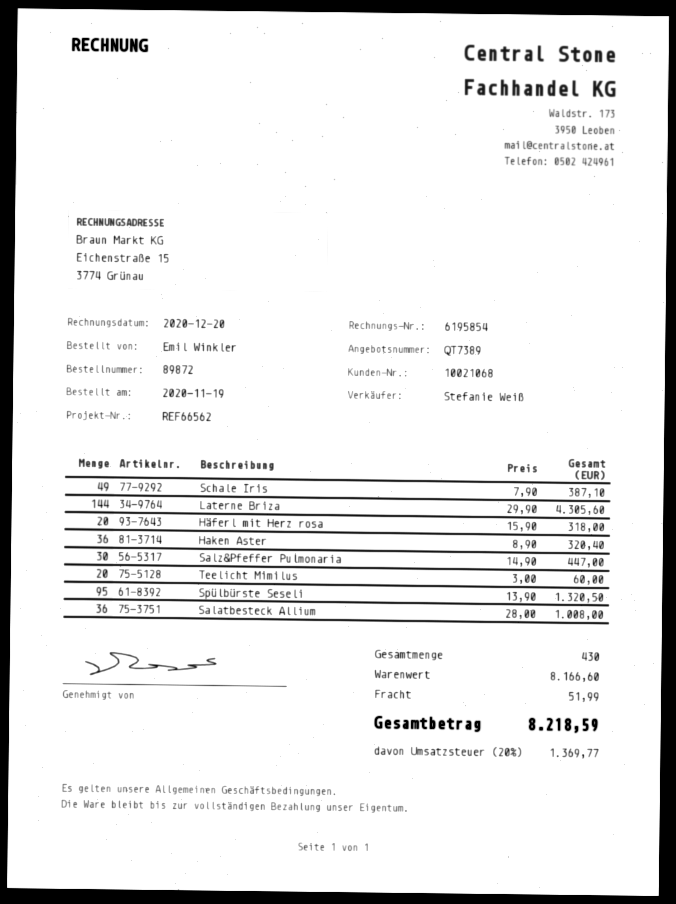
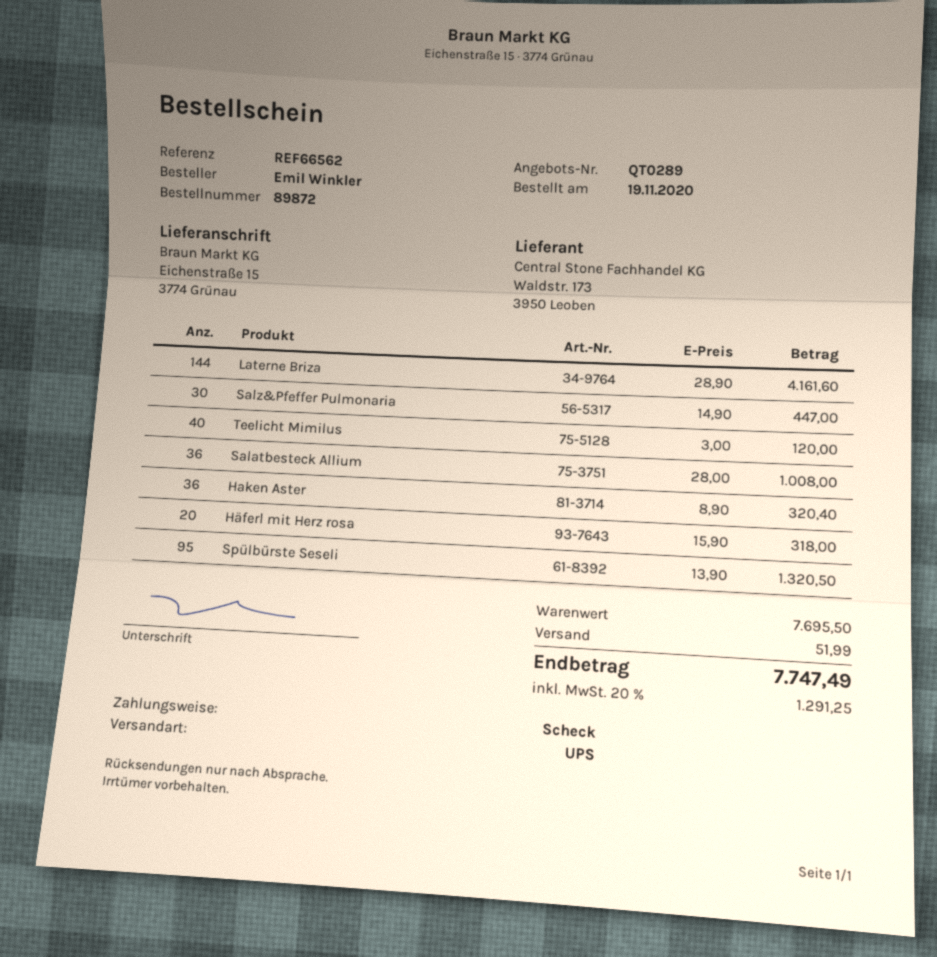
quote number: QT7389 -> QT0289
Schale Iris: 49 x 7.90 = 387.10 -> none
Laterne Briza: 144 x 29.90 = 4305.60 -> 144 x 28.90 = 4161.60
Teelicht Mimilus: 20 x 3.00 = 60.00 -> 40 x 3.00 = 120.00
subtotal: 8166.60 -> 7695.50
tax: 20% = 1369.77 -> 20% = 1291.25
total: 8218.59 -> 7747.49

